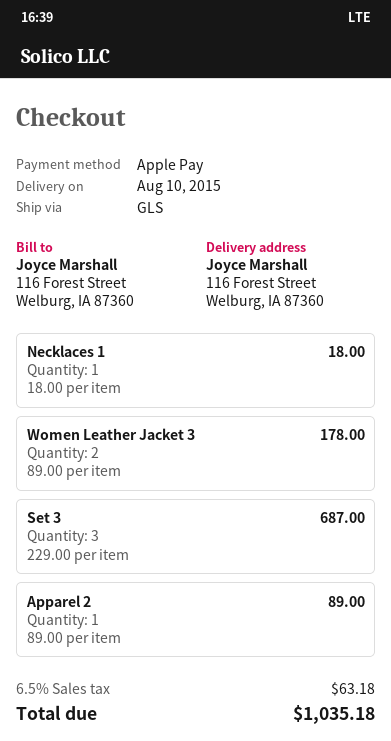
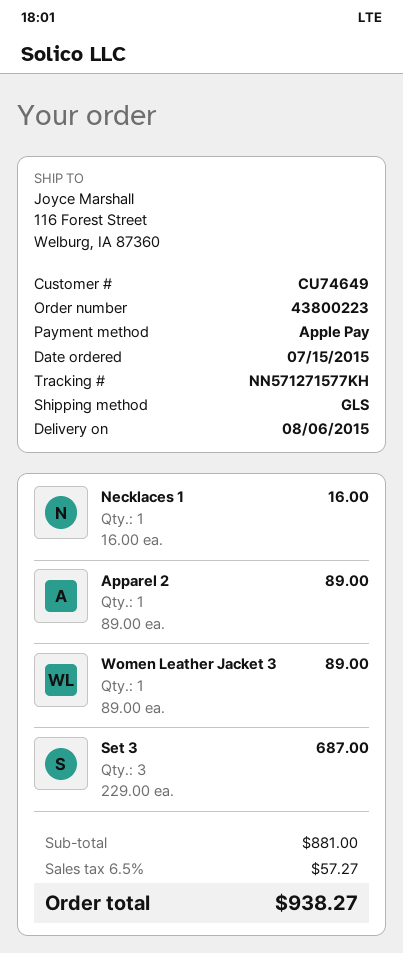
delivery date: 2015-08-10 -> 2015-08-06
Necklaces 1: 1 x 18.00 = 18.00 -> 1 x 16.00 = 16.00
Women Leather Jacket 3: 2 x 89.00 = 178.00 -> 1 x 89.00 = 89.00
tax: 6.5% = 63.18 -> 6.5% = 57.27
total: 1035.18 -> 938.27

